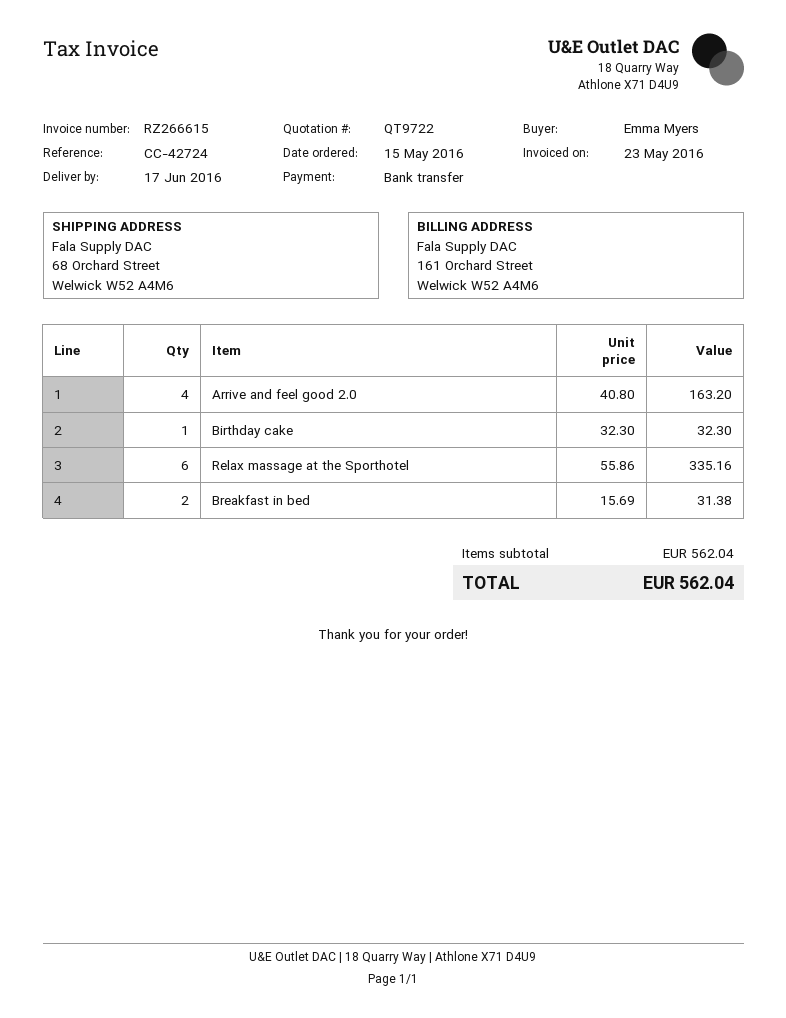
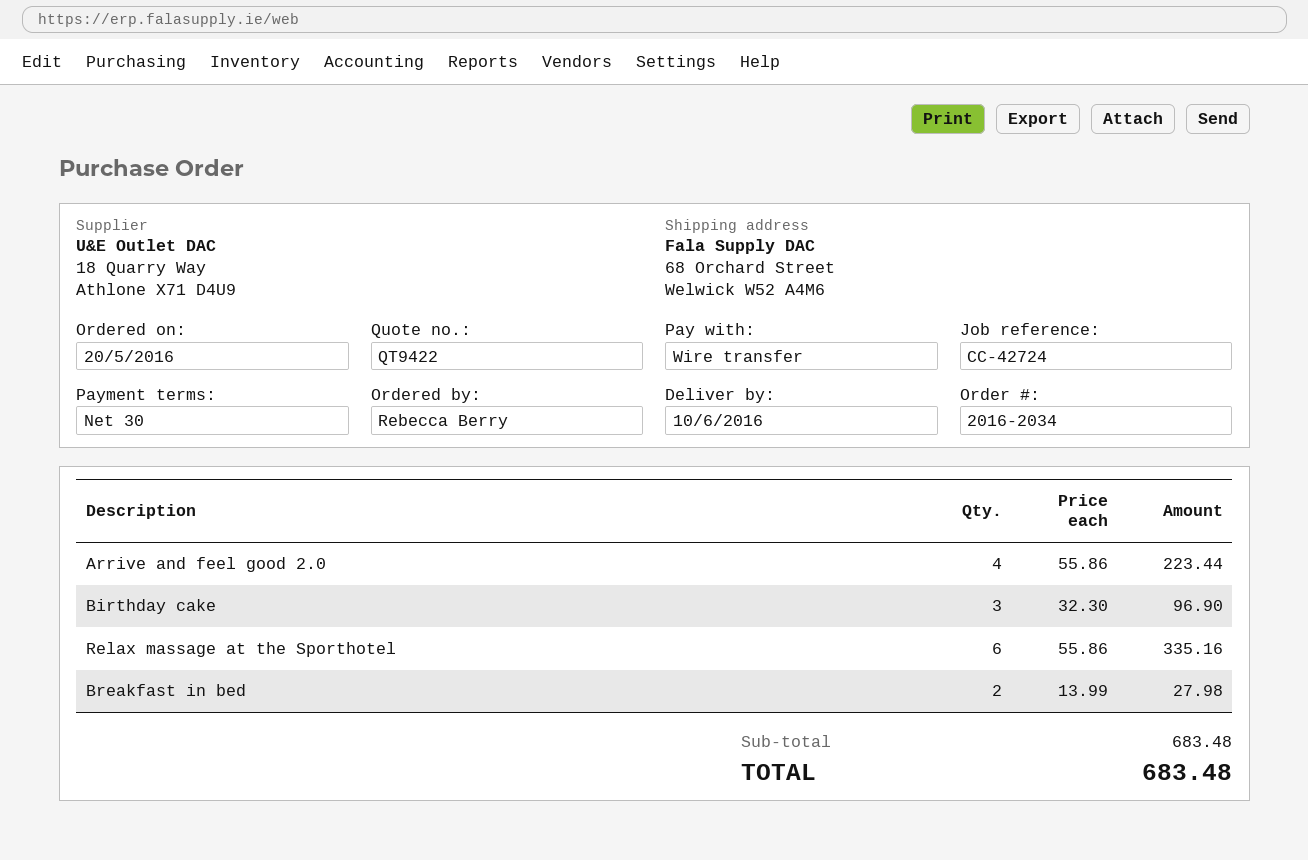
quote number: QT9722 -> QT9422
order date: 2016-05-15 -> 2016-05-20
delivery date: 2016-06-17 -> 2016-06-10
ordered by: Emma Myers -> Rebecca Berry
Arrive and feel good 2.0: 4 x 40.80 = 163.20 -> 4 x 55.86 = 223.44
Birthday cake: 1 x 32.30 = 32.30 -> 3 x 32.30 = 96.90
Breakfast in bed: 2 x 15.69 = 31.38 -> 2 x 13.99 = 27.98
subtotal: 562.04 -> 683.48
total: 562.04 -> 683.48

